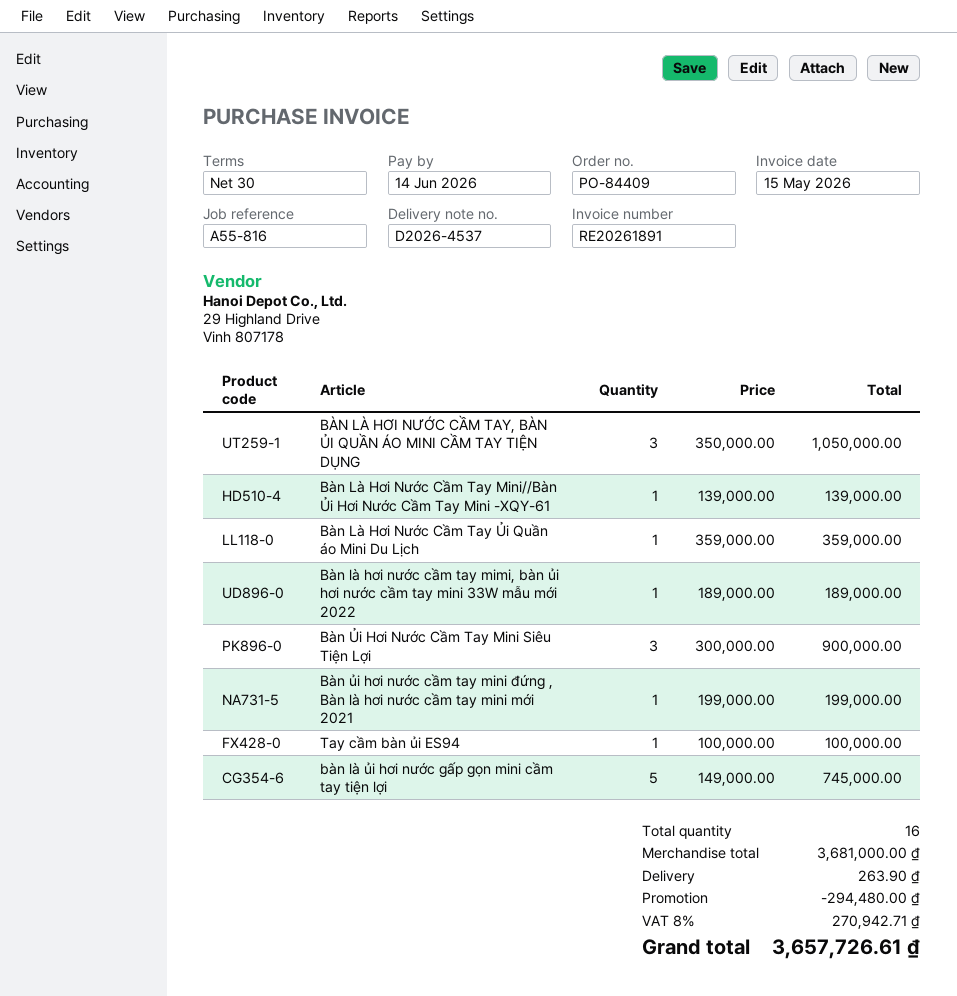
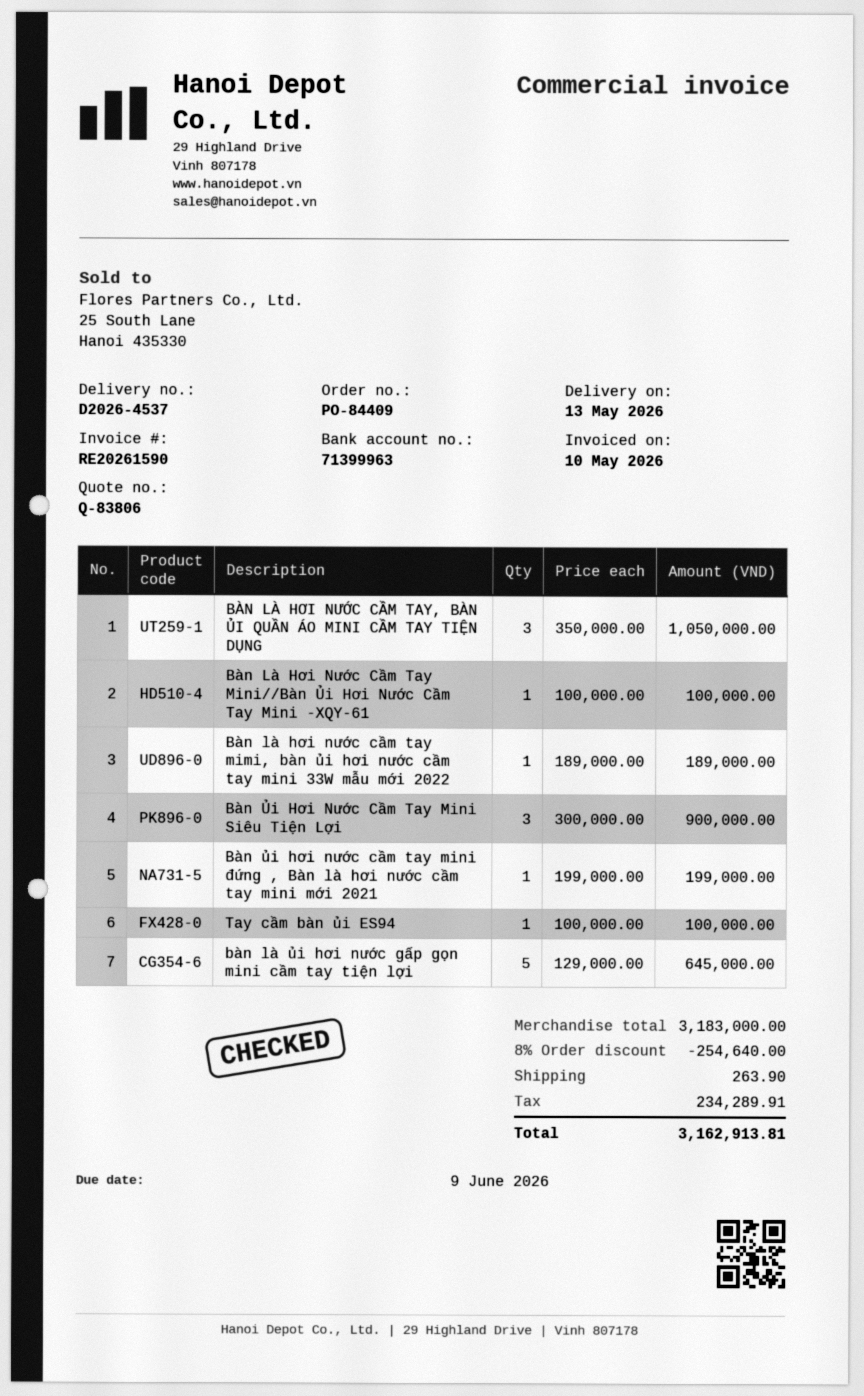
invoice number: RE20261891 -> RE20261590
invoice date: 2026-05-15 -> 2026-05-10
due date: 2026-06-14 -> 2026-06-09
Bàn Là Hơi Nước Cầm Tay Mini//Bàn Ủi Hơi Nước Cầm Tay Mini -XQY-61: 1 x 139000.00 = 139000.00 -> 1 x 100000.00 = 100000.00
Bàn Là Hơi Nước Cầm Tay Ủi Quần áo Mini Du Lịch: 1 x 359000.00 = 359000.00 -> none
bàn là ủi hơi nước gấp gọn mini cầm tay tiện lợi: 5 x 149000.00 = 745000.00 -> 5 x 129000.00 = 645000.00
subtotal: 3681000.00 -> 3183000.00
discount: 294480.00 -> 254640.00
tax: 270942.71 -> 234289.91
total: 3657726.61 -> 3162913.81

